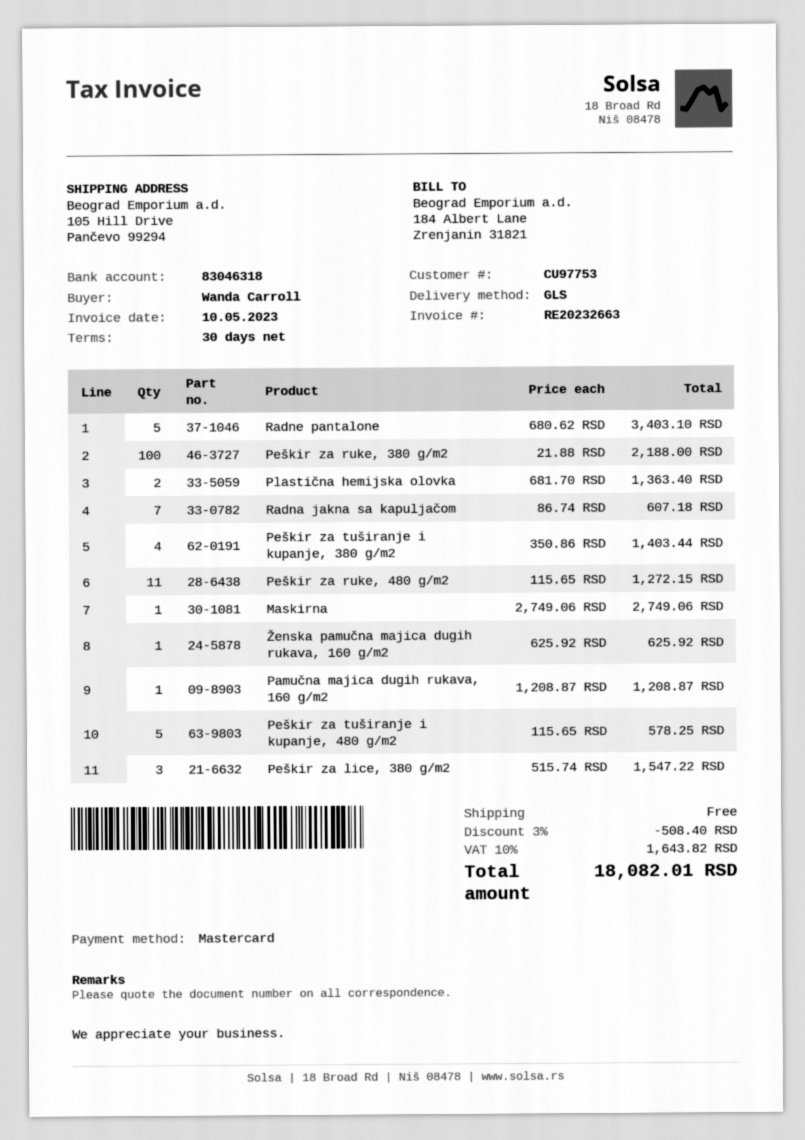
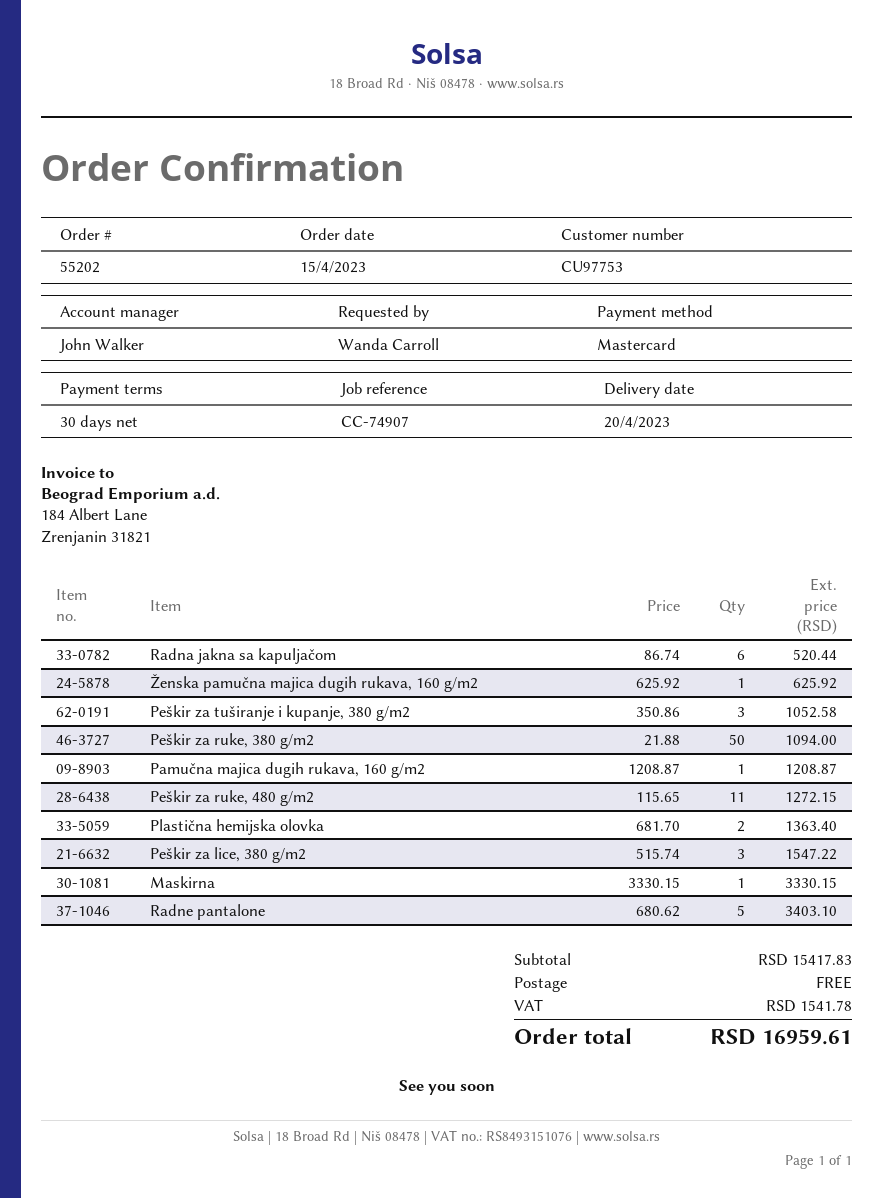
Peškir za ruke, 380 g/m2: 100 x 21.88 = 2188.00 -> 50 x 21.88 = 1094.00
Radna jakna sa kapuljačom: 7 x 86.74 = 607.18 -> 6 x 86.74 = 520.44
Peškir za tuširanje i kupanje, 380 g/m2: 4 x 350.86 = 1403.44 -> 3 x 350.86 = 1052.58
Maskirna: 1 x 2749.06 = 2749.06 -> 1 x 3330.15 = 3330.15
Peškir za tuširanje i kupanje, 480 g/m2: 5 x 115.65 = 578.25 -> none
discount: 3% = 508.40 -> none
tax: 1643.82 -> 1541.78
total: 18082.01 -> 16959.61

